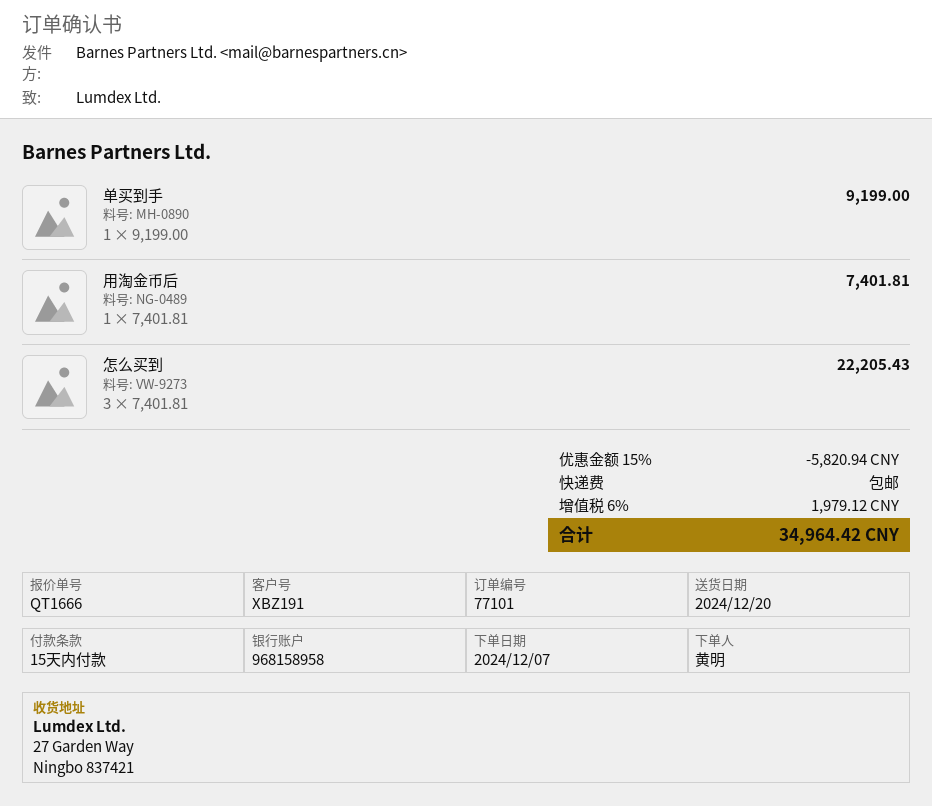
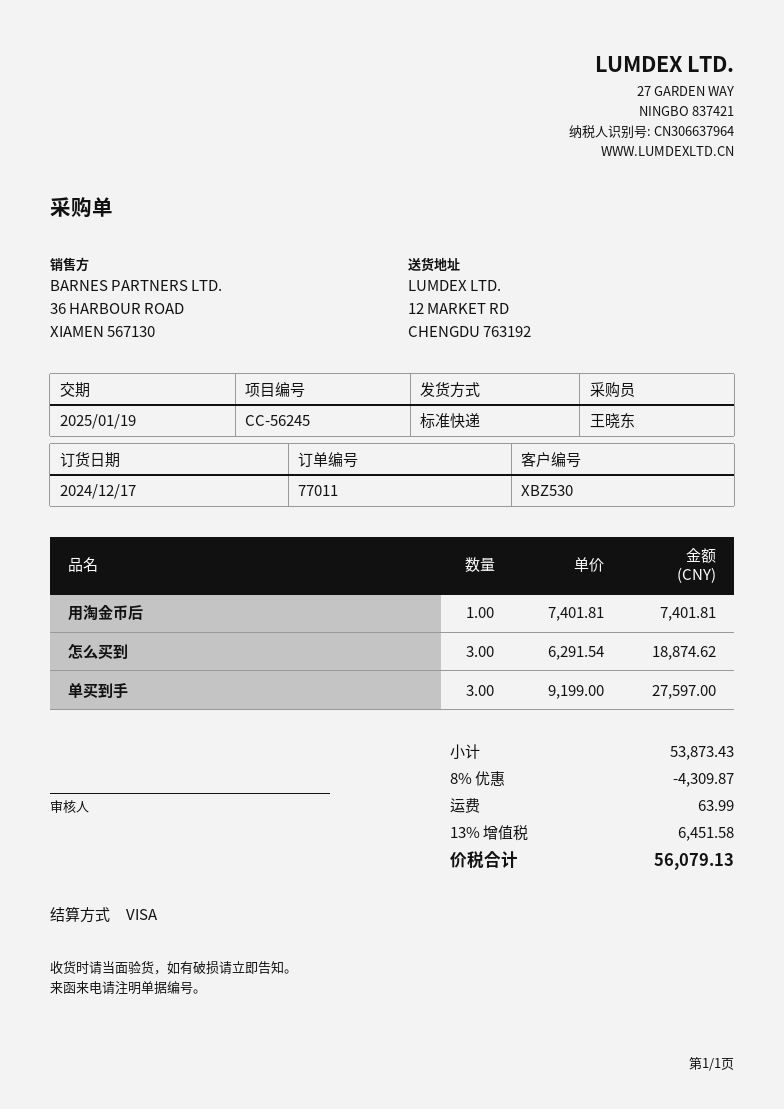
order number: 77101 -> 77011
order date: 2024-12-07 -> 2024-12-17
delivery date: 2024-12-20 -> 2025-01-19
customer number: XBZ191 -> XBZ530
ordered by: 黄明 -> 王晓东
ship to: 27 Garden Way, Ningbo 837421 -> 12 MARKET RD, CHENGDU 763192
单买到手: 1 x 9199.00 = 9199.00 -> 3 x 9199.00 = 27597.00
怎么买到: 3 x 7401.81 = 22205.43 -> 3 x 6291.54 = 18874.62
discount: 15% = 5820.94 -> 8% = 4309.87
shipping: 0.00 -> 63.99
tax: 6% = 1979.12 -> 13% = 6451.58
total: 34964.42 -> 56079.13

